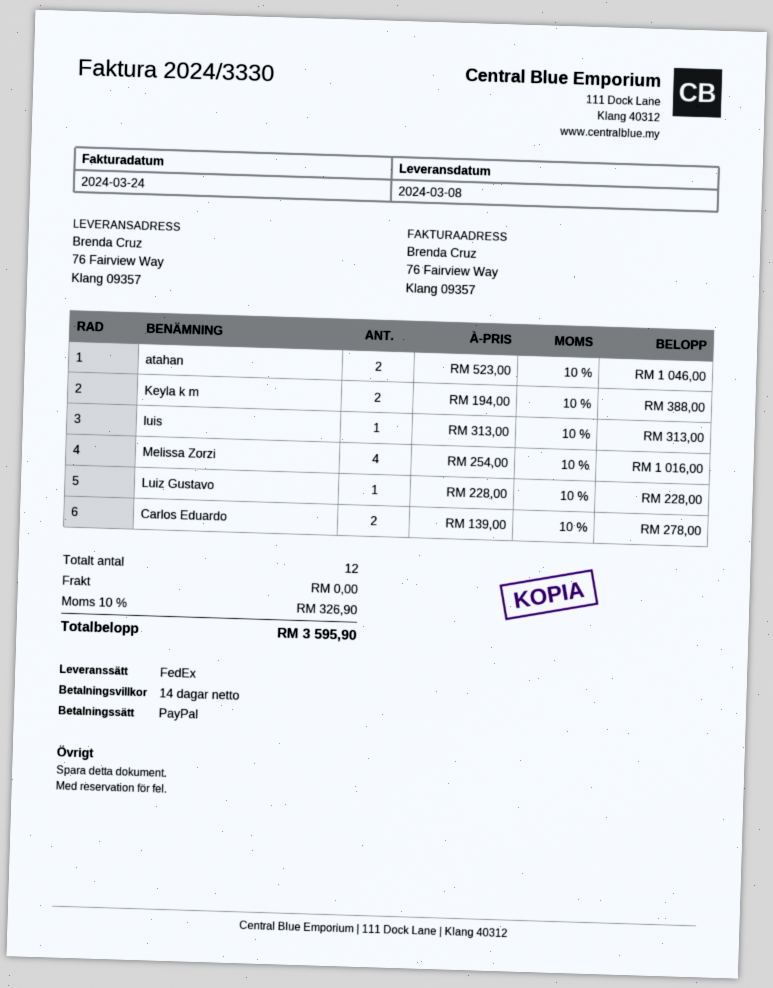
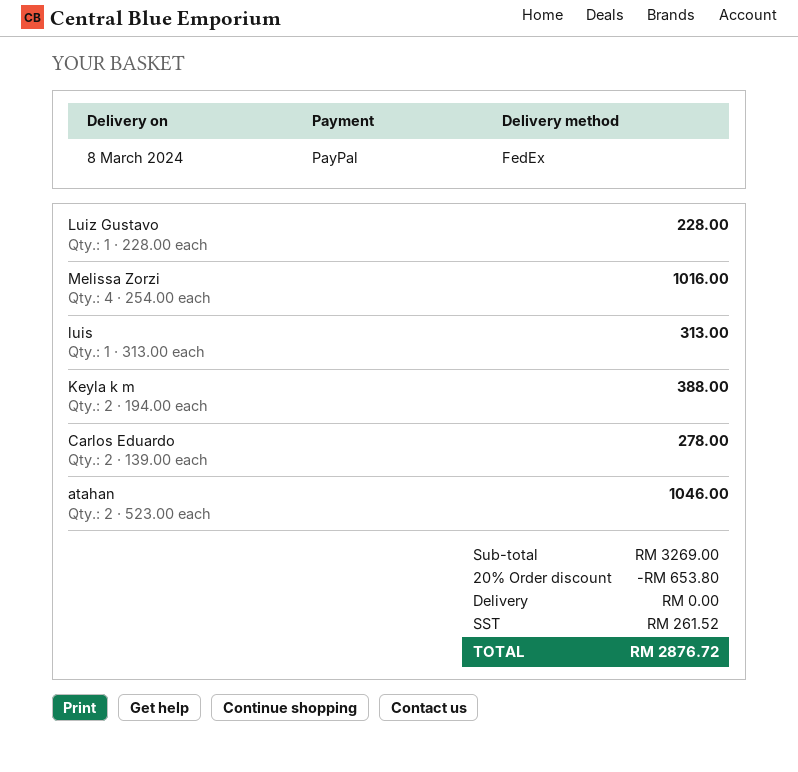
discount: none -> 20% = 653.80
tax: 326.90 -> 261.52
total: 3595.90 -> 2876.72

